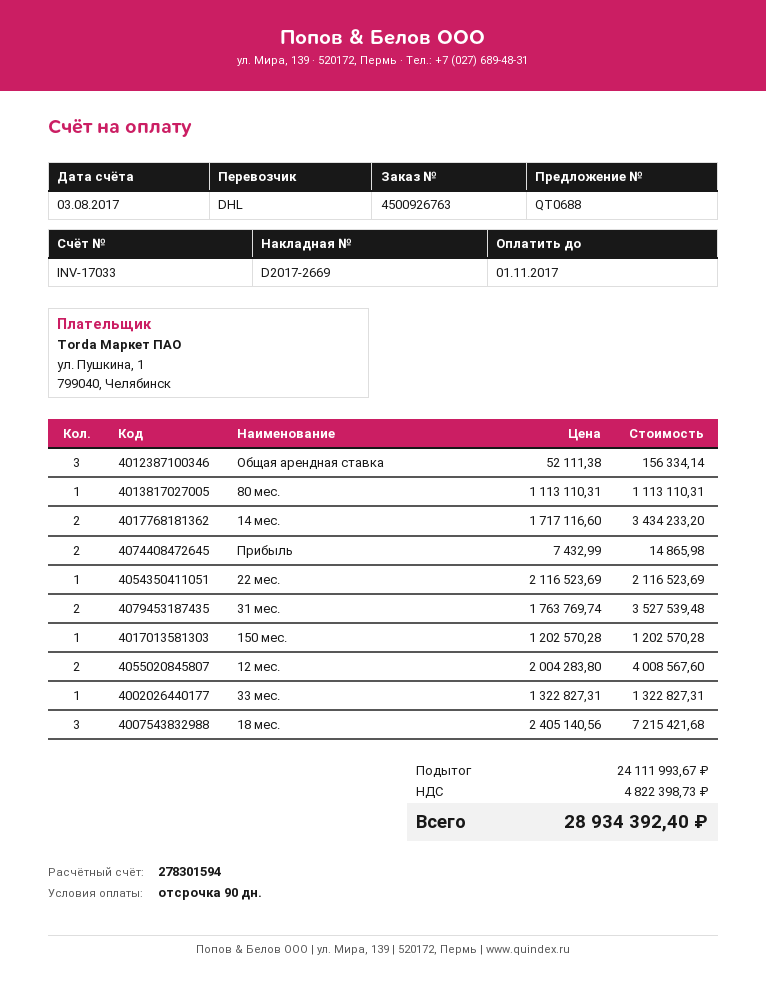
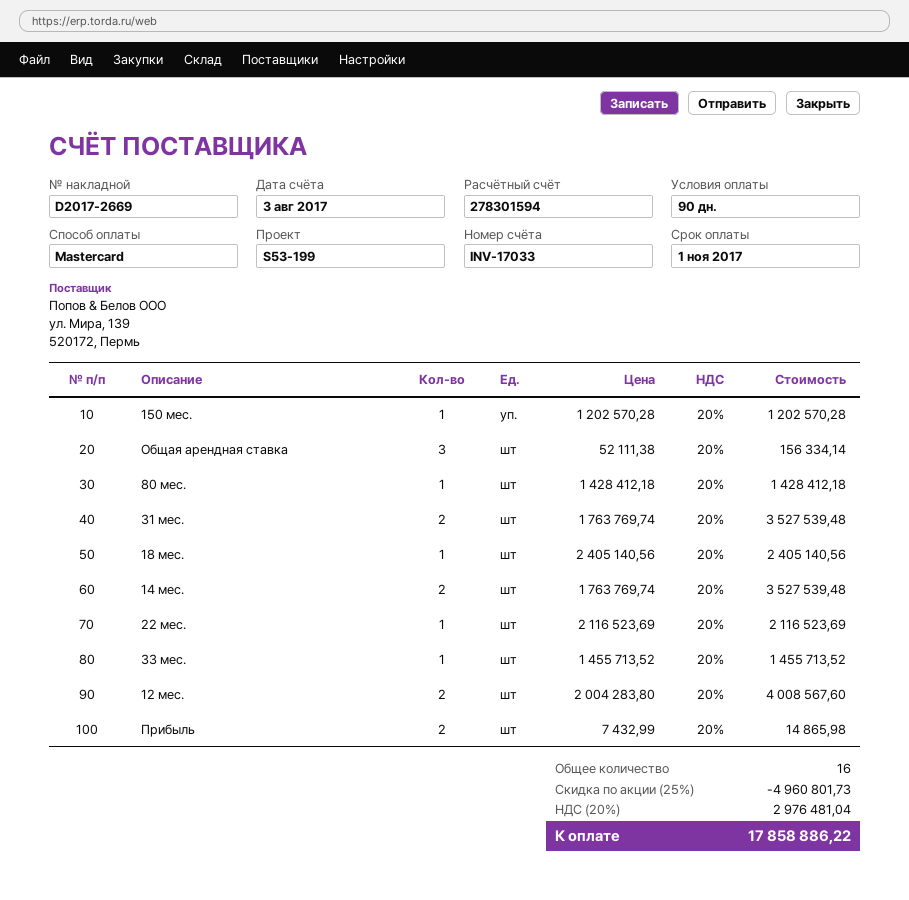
80 мес.: 1 x 1113110.31 = 1113110.31 -> 1 x 1428412.18 = 1428412.18
14 мес.: 2 x 1717116.60 = 3434233.20 -> 2 x 1763769.74 = 3527539.48
33 мес.: 1 x 1322827.31 = 1322827.31 -> 1 x 1455713.52 = 1455713.52
18 мес.: 3 x 2405140.56 = 7215421.68 -> 1 x 2405140.56 = 2405140.56
discount: none -> 25% = 4960801.73
tax: 4822398.73 -> 2976481.04
total: 28934392.40 -> 17858886.22

